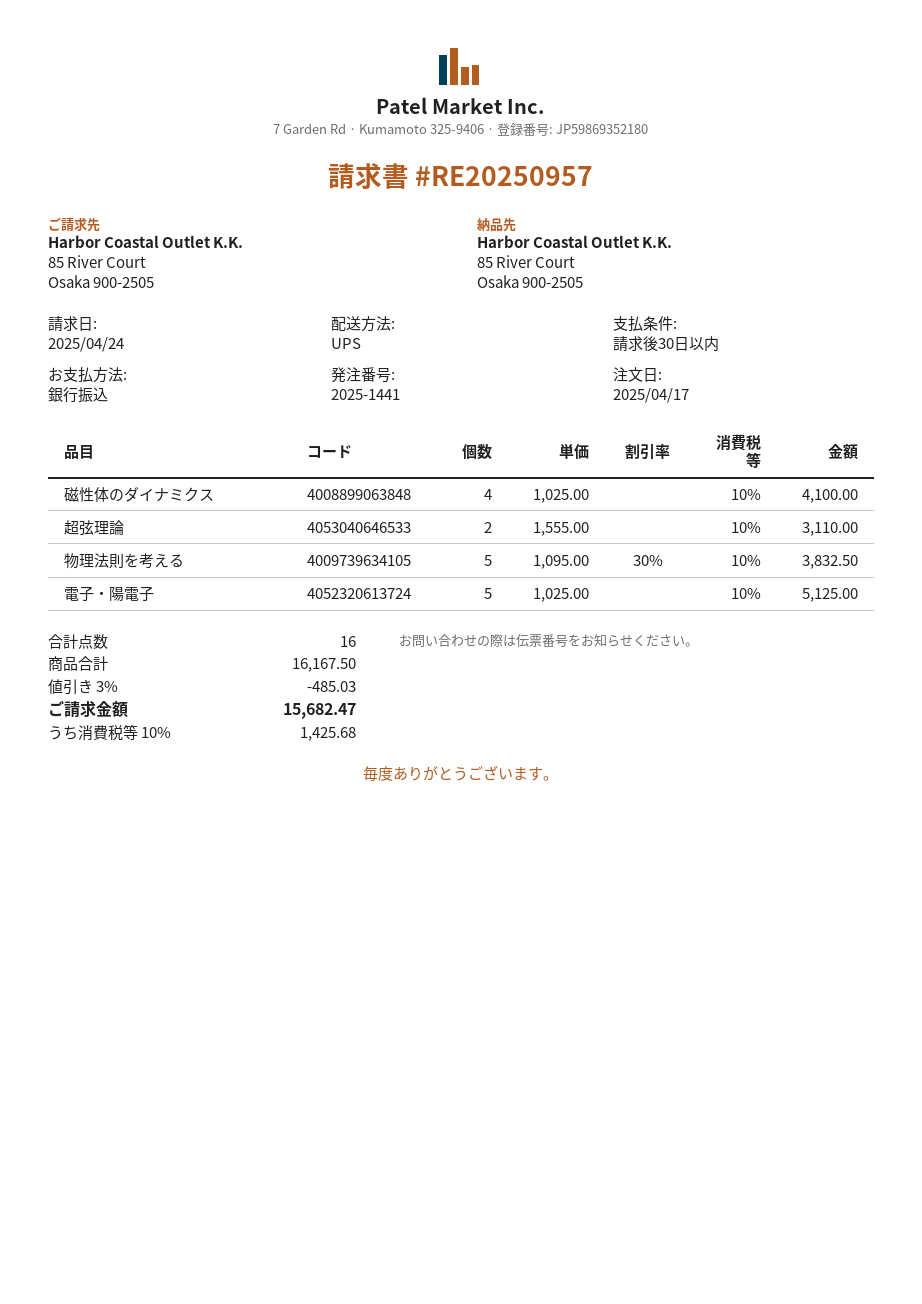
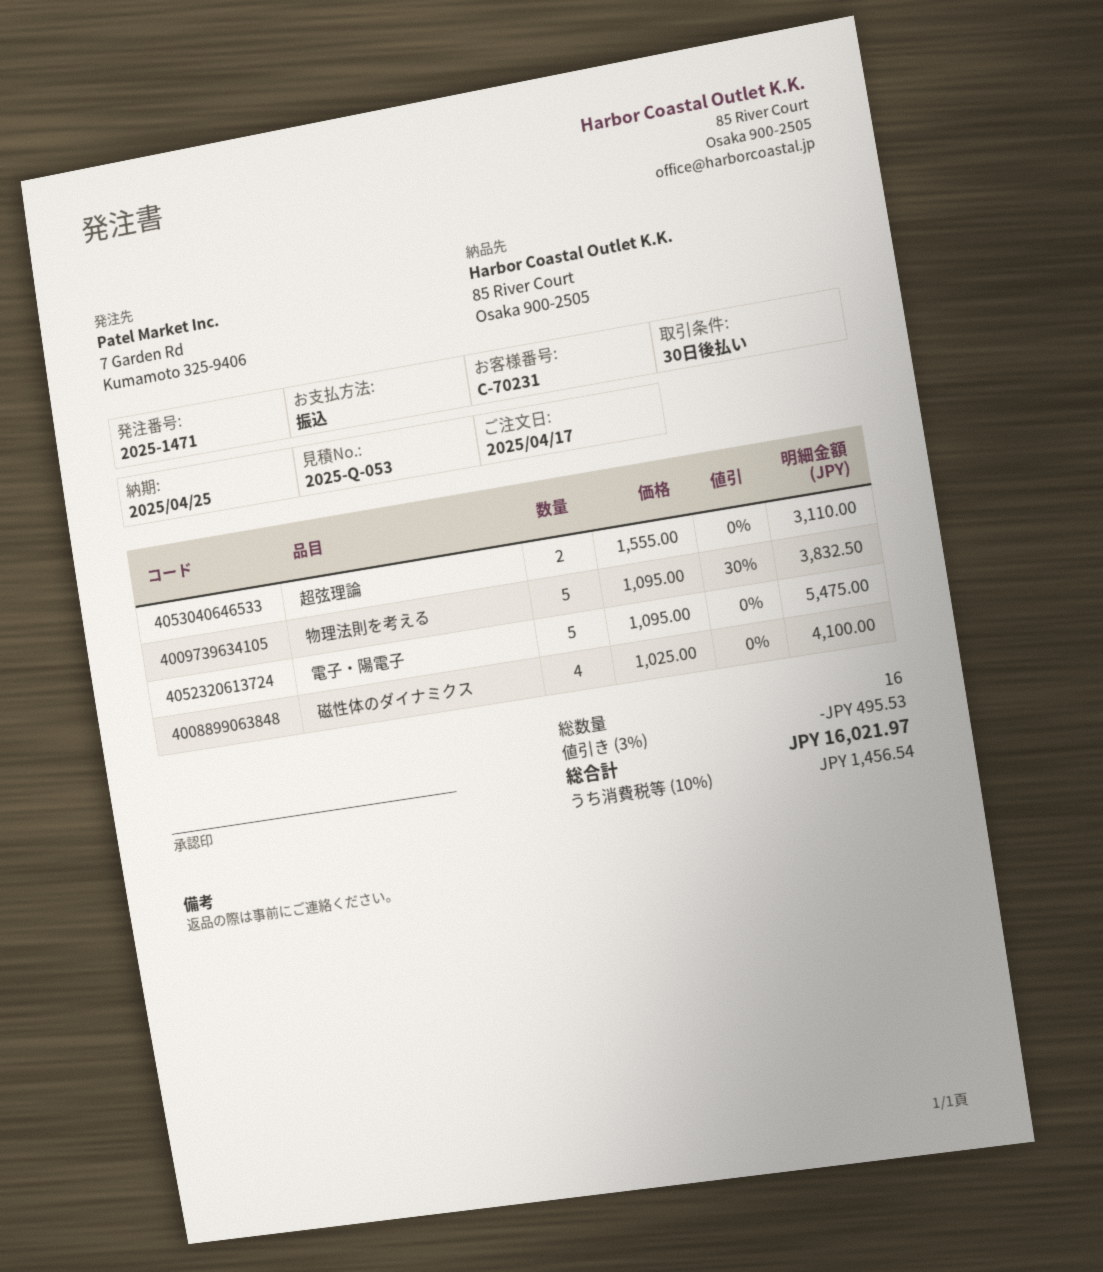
order number: 2025-1441 -> 2025-1471
電子・陽電子: 5 x 1025.00 = 5125.00 -> 5 x 1095.00 = 5475.00
discount: 3% = 485.03 -> 3% = 495.53
tax: 10% = 1425.68 -> 10% = 1456.54
total: 15682.47 -> 16021.97

